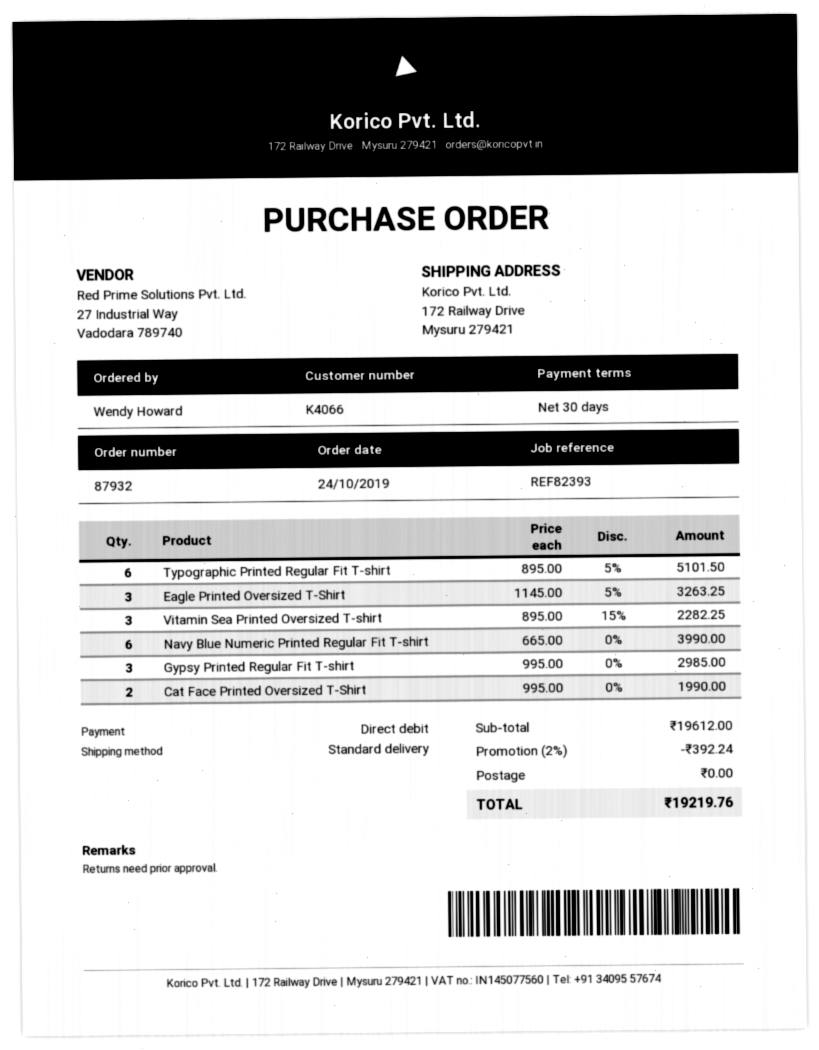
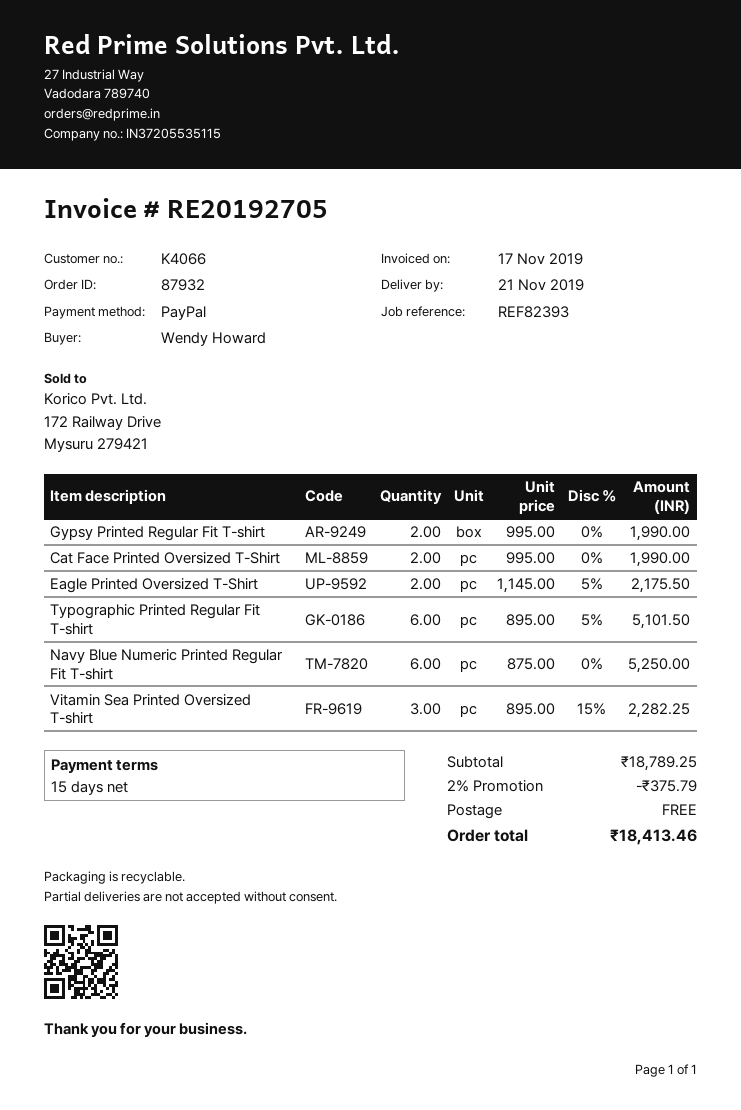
payment terms: 30 days -> 15 days
payment method: direct debit -> PayPal
Eagle Printed Oversized T-Shirt: 3 x 1145.00 - 5% = 3263.25 -> 2 x 1145.00 - 5% = 2175.50
Navy Blue Numeric Printed Regular Fit T-shirt: 6 x 665.00 = 3990.00 -> 6 x 875.00 = 5250.00
Gypsy Printed Regular Fit T-shirt: 3 x 995.00 = 2985.00 -> 2 x 995.00 = 1990.00
subtotal: 19612.00 -> 18789.25
discount: 2% = 392.24 -> 2% = 375.79
total: 19219.76 -> 18413.46

